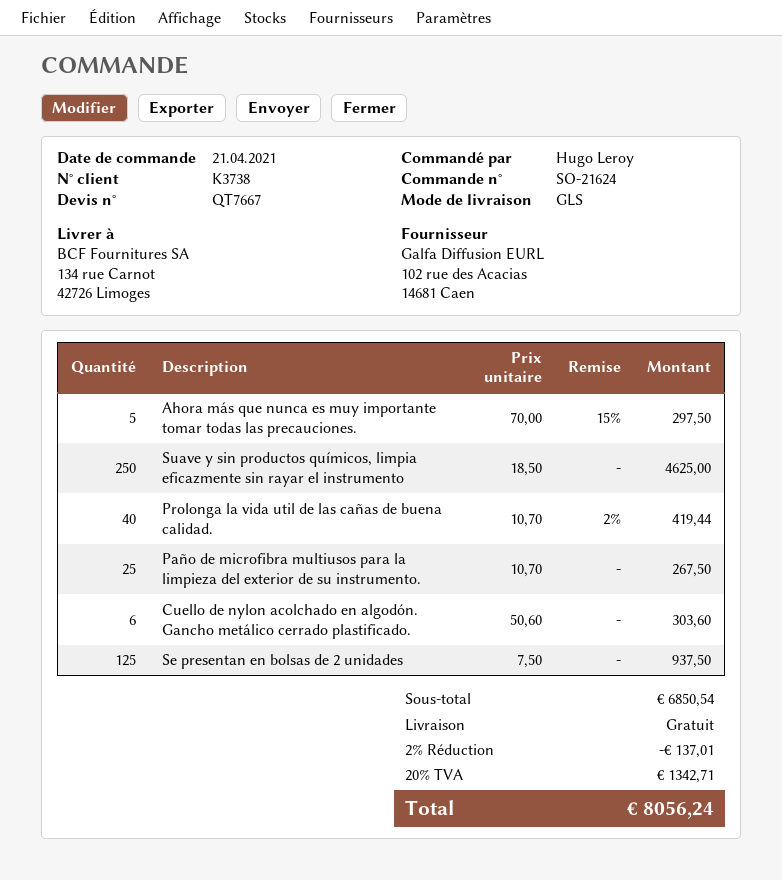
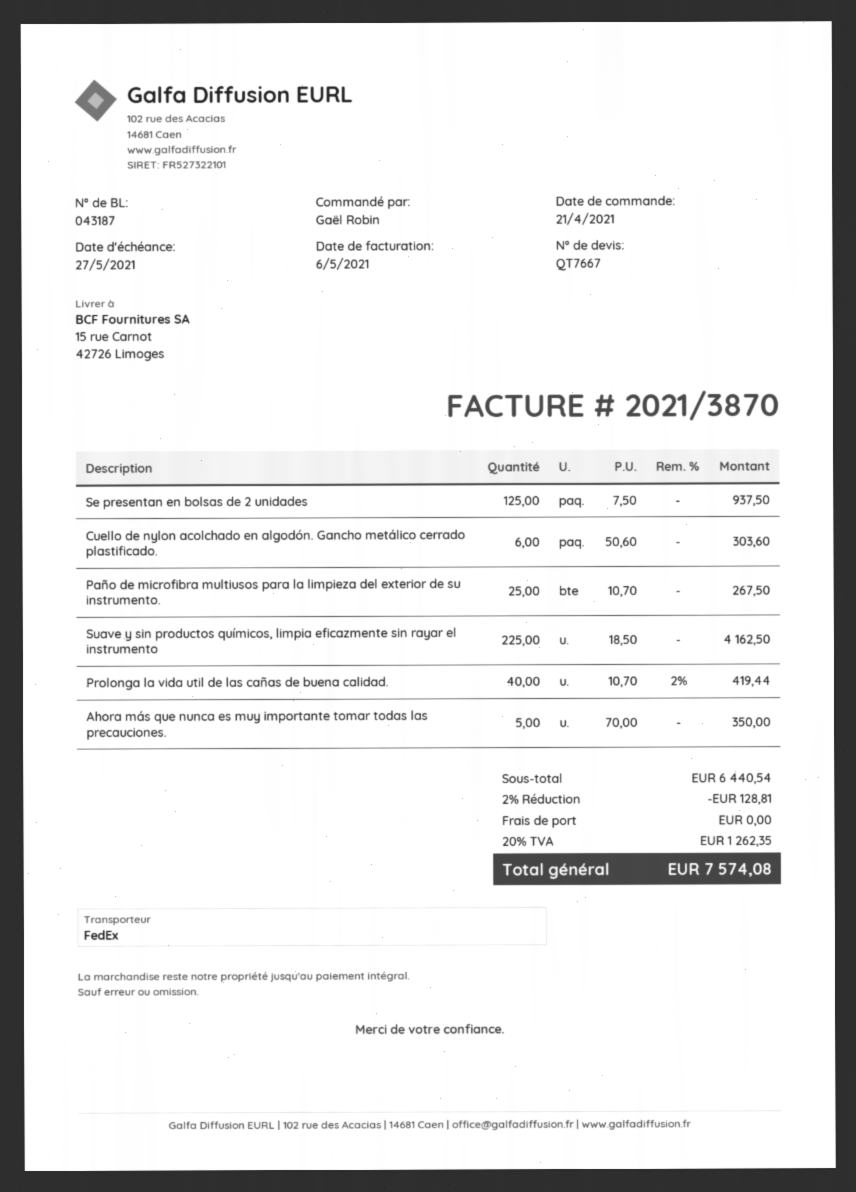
ordered by: Hugo Leroy -> Gaël Robin
shipping method: GLS -> FedEx
ship to: 134 rue Carnot, 42726 Limoges -> 15 rue Carnot, 42726 Limoges
Ahora más que nunca es muy importante tomar todas las precauciones.: 5 x 70.00 - 15% = 297.50 -> 5 x 70.00 = 350.00
Suave y sin productos químicos, limpia eficazmente sin rayar el instrumento: 250 x 18.50 = 4625.00 -> 225 x 18.50 = 4162.50
subtotal: 6850.54 -> 6440.54
discount: 2% = 137.01 -> 2% = 128.81
tax: 20% = 1342.71 -> 20% = 1262.35
total: 8056.24 -> 7574.08

